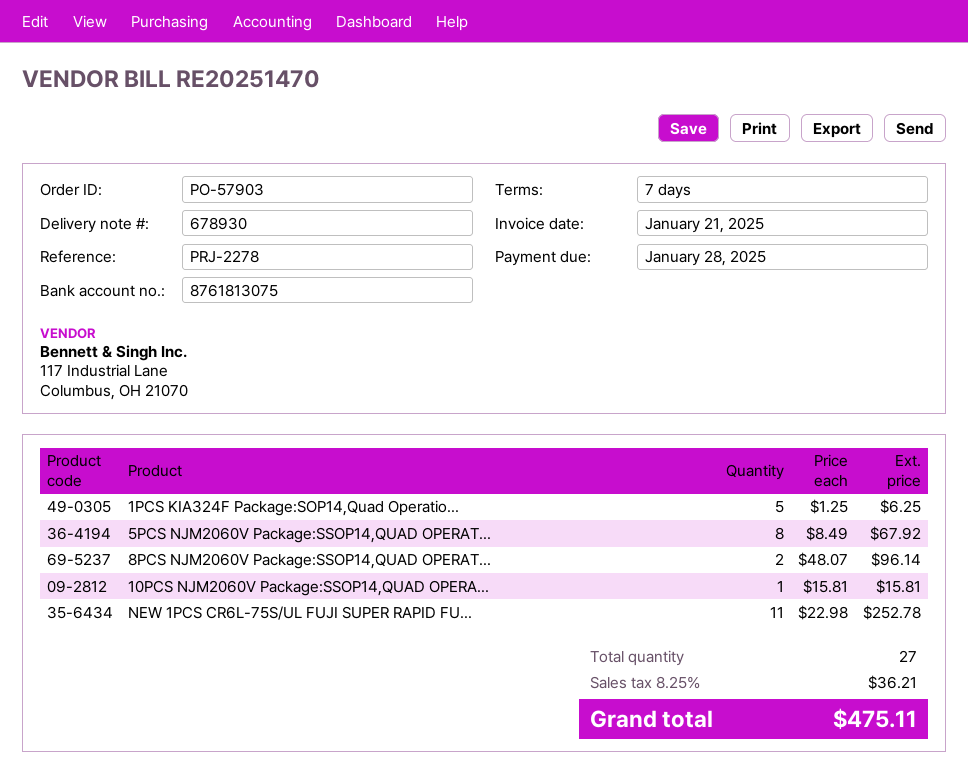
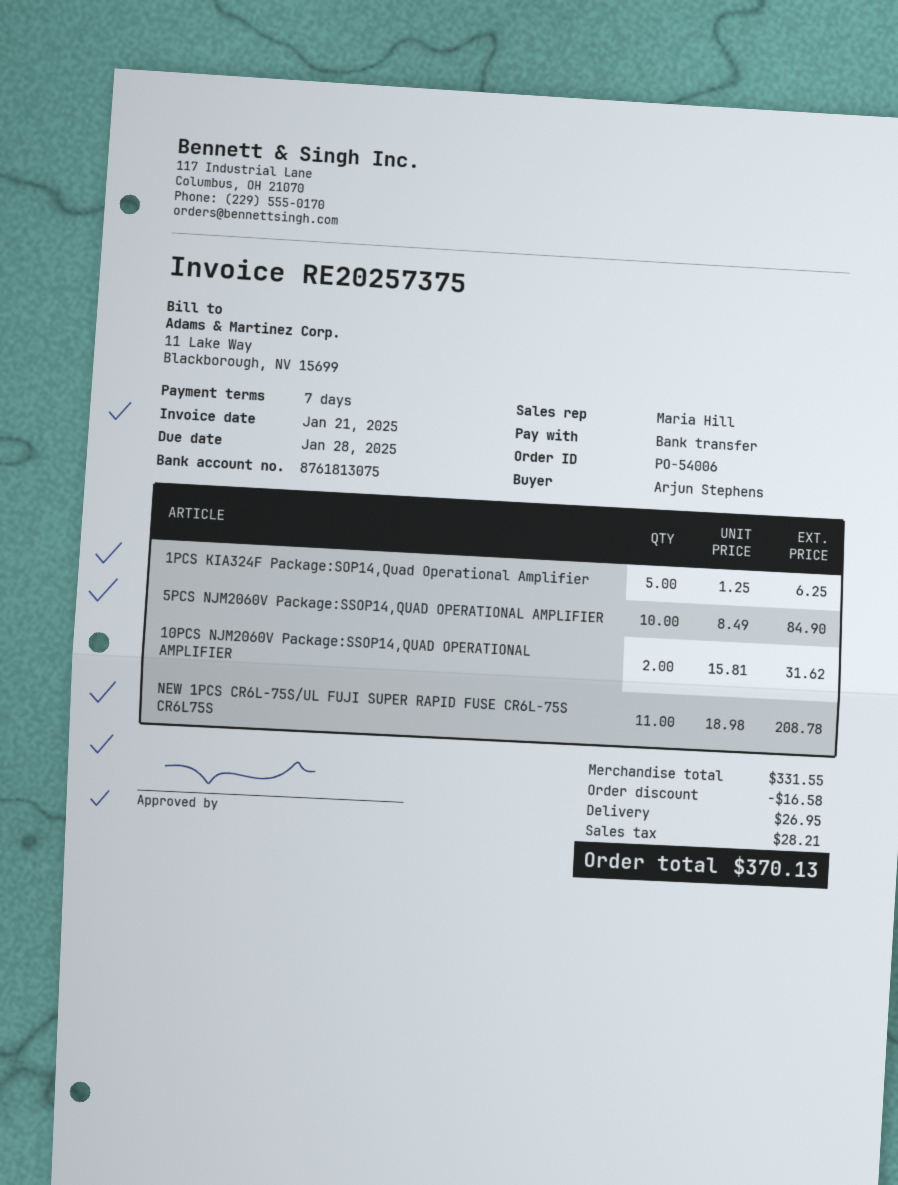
order number: PO-57903 -> PO-54006
invoice number: RE20251470 -> RE20257375
5PCS NJM2060V Package:SSOP14,QUAD OPERAT...: 8 x 8.49 = 67.92 -> 10 x 8.49 = 84.90
8PCS NJM2060V Package:SSOP14,QUAD OPERAT...: 2 x 48.07 = 96.14 -> none
10PCS NJM2060V Package:SSOP14,QUAD OPERA...: 1 x 15.81 = 15.81 -> 2 x 15.81 = 31.62
NEW 1PCS CR6L-75S/UL FUJI SUPER RAPID FU...: 11 x 22.98 = 252.78 -> 11 x 18.98 = 208.78
discount: none -> 16.58
shipping: none -> 26.95
tax: 36.21 -> 28.21
total: 475.11 -> 370.13

